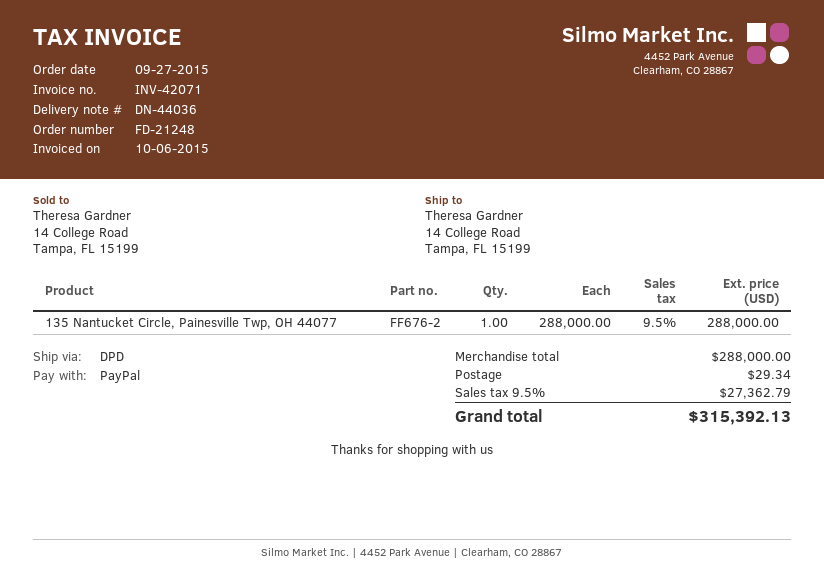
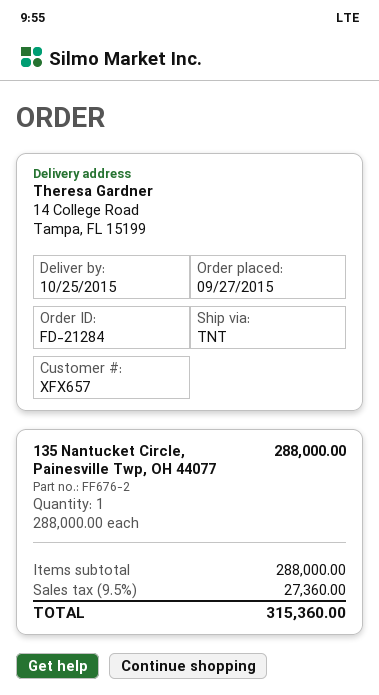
order number: FD-21248 -> FD-21284
shipping method: DPD -> TNT
shipping: 29.34 -> none
tax: 9.5% = 27362.79 -> 9.5% = 27360.00
total: 315392.13 -> 315360.00

